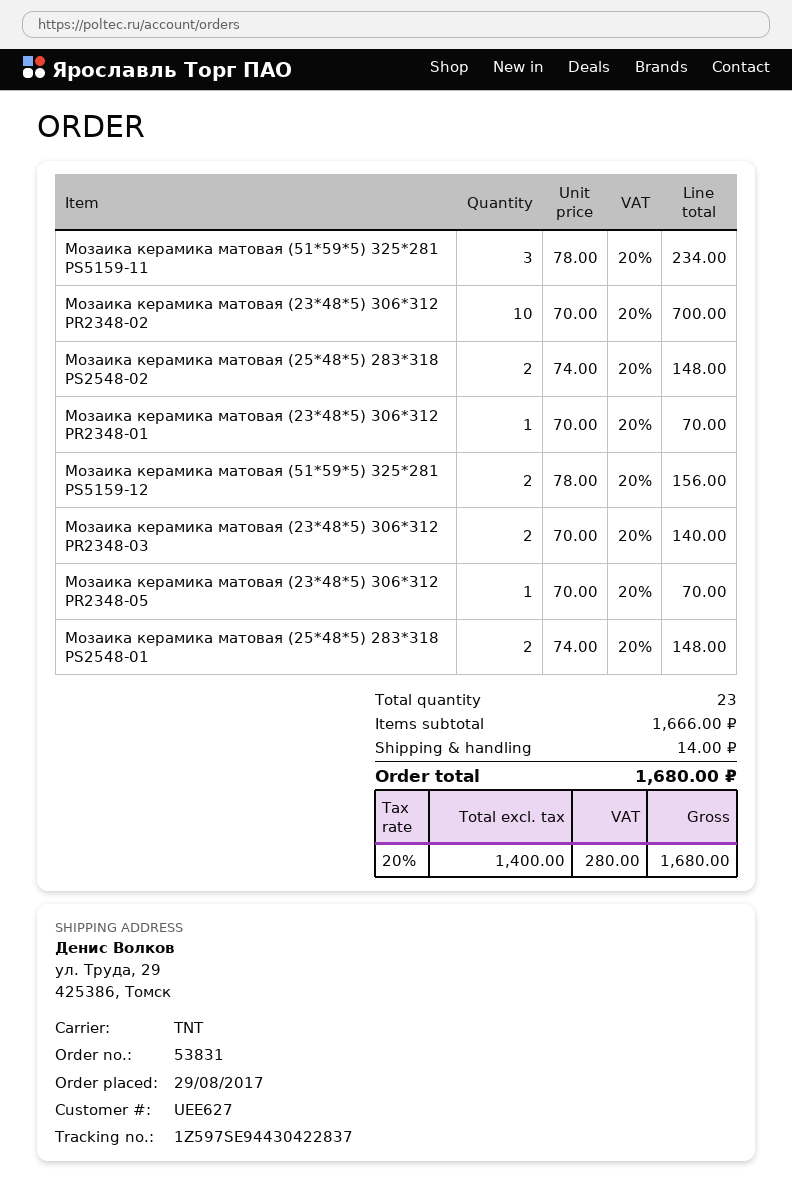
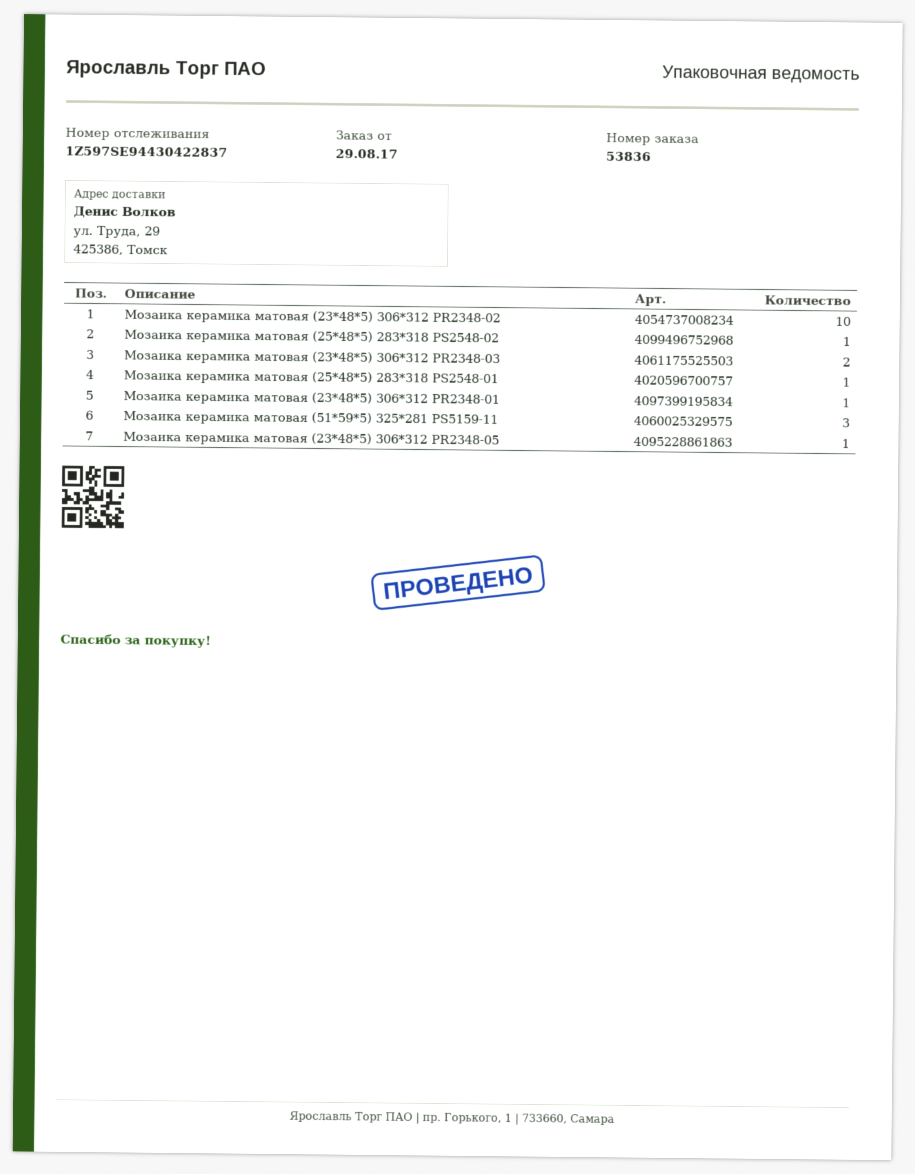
order number: 53831 -> 53836
Мозаика керамика матовая (25*48*5) 283*318 PS2548-02: 2 -> 1
Мозаика керамика матовая (51*59*5) 325*281 PS5159-12: 2 -> none
Мозаика керамика матовая (25*48*5) 283*318 PS2548-01: 2 -> 1

